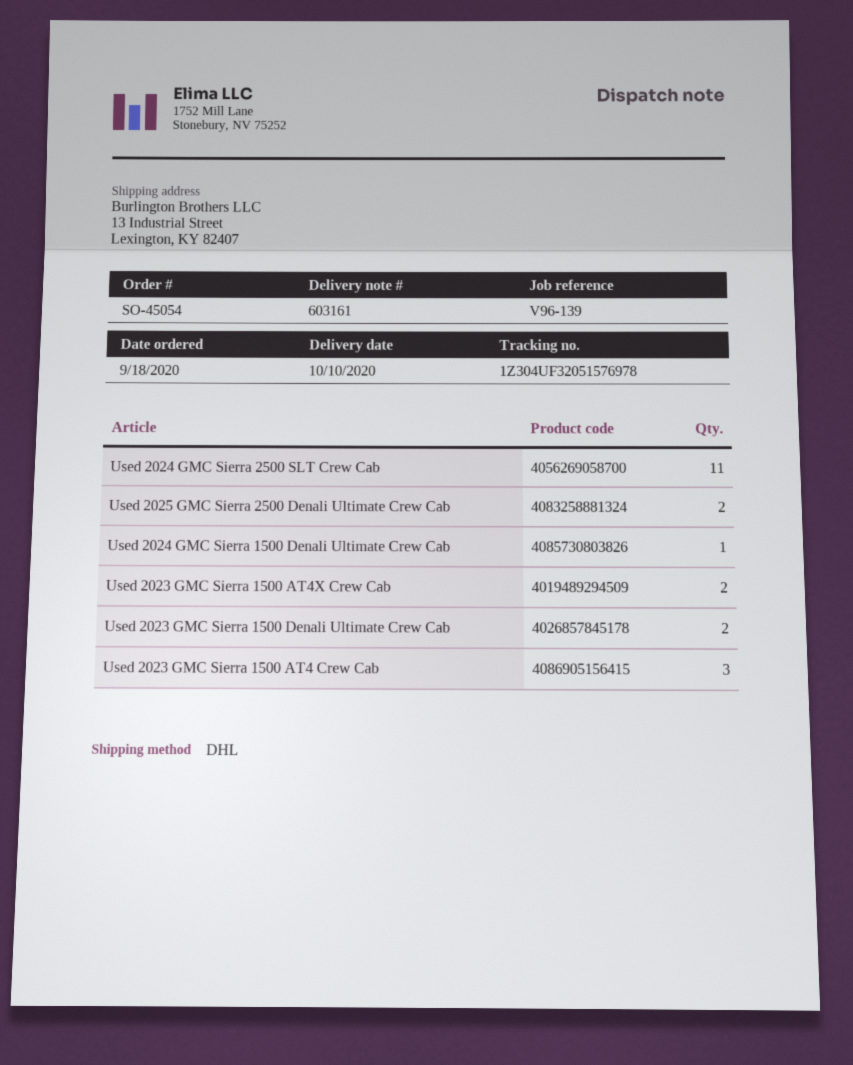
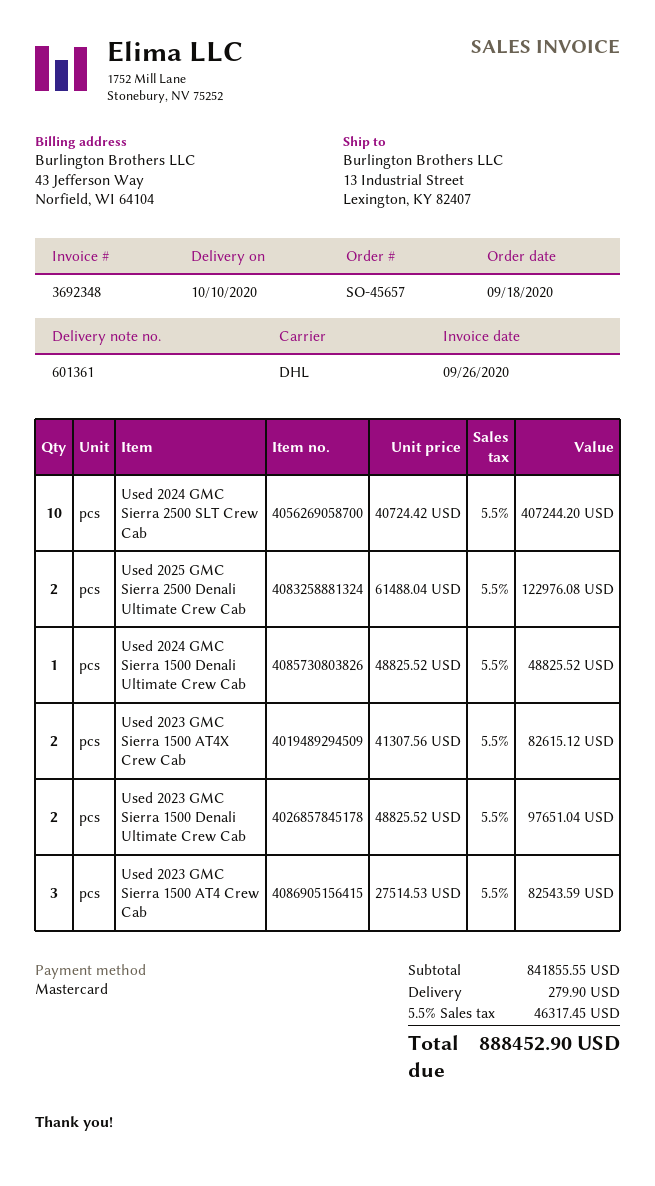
order number: SO-45054 -> SO-45657
delivery note number: 603161 -> 601361
Used 2024 GMC Sierra 2500 SLT Crew Cab: 11 -> 10

